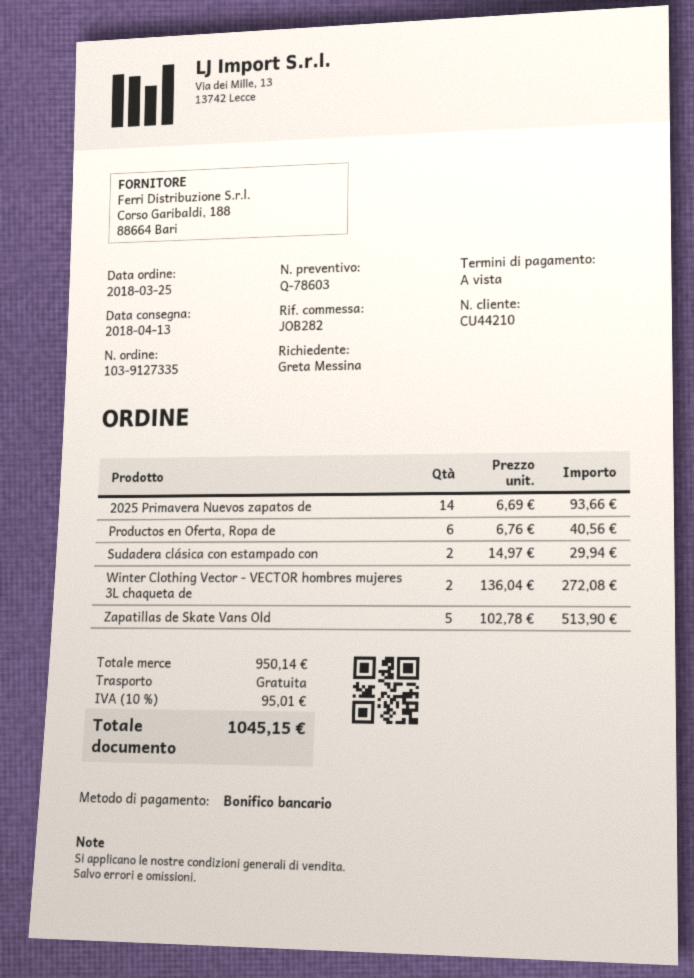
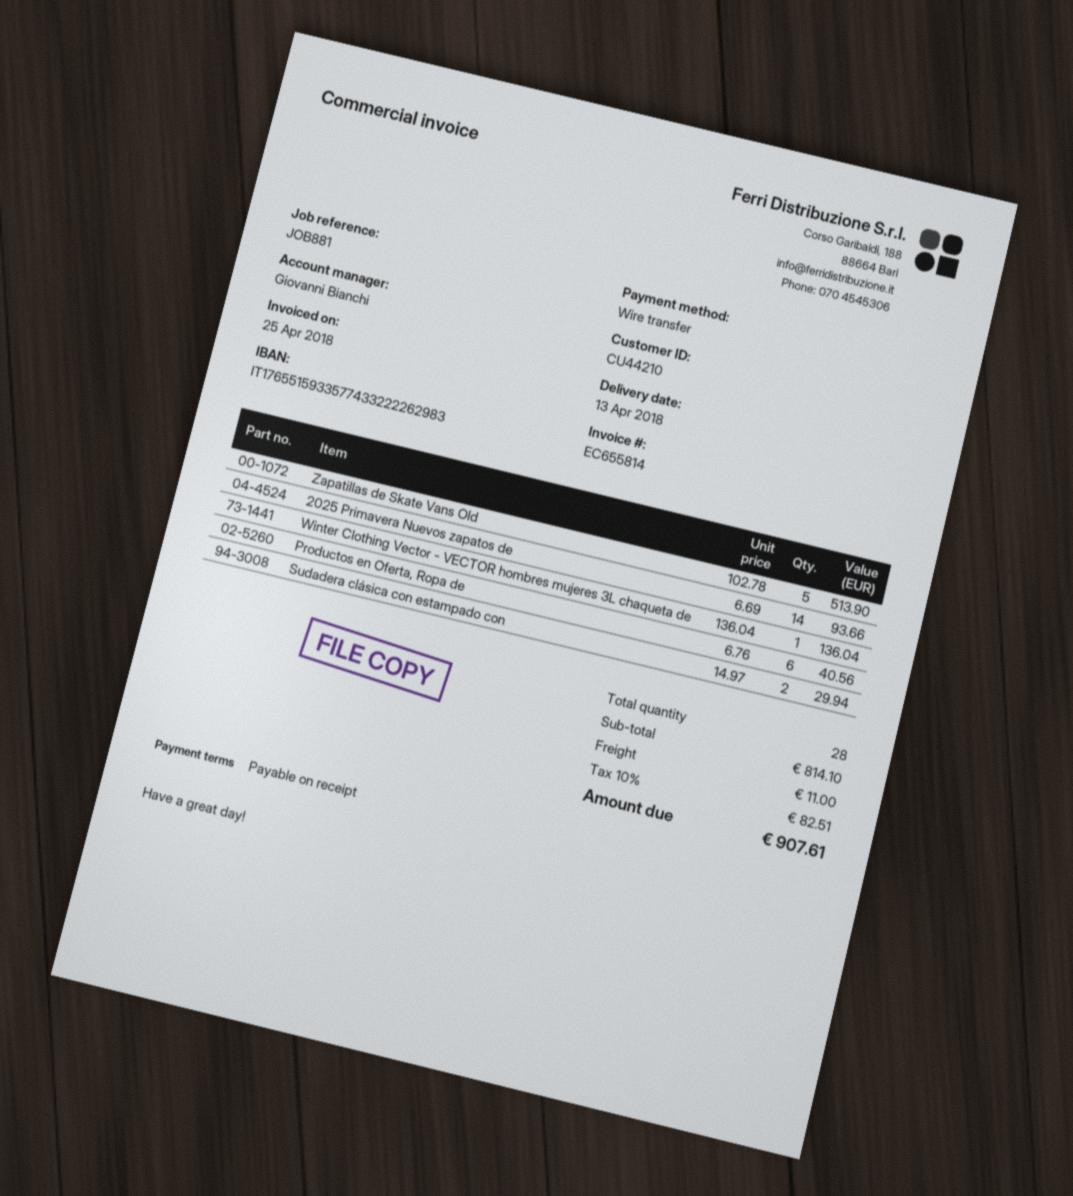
reference: JOB282 -> JOB881
Winter Clothing Vector - VECTOR hombres mujeres 3L chaqueta de: 2 x 136.04 = 272.08 -> 1 x 136.04 = 136.04
subtotal: 950.14 -> 814.10
shipping: 0.00 -> 11.00
tax: 10% = 95.01 -> 10% = 82.51
total: 1045.15 -> 907.61

